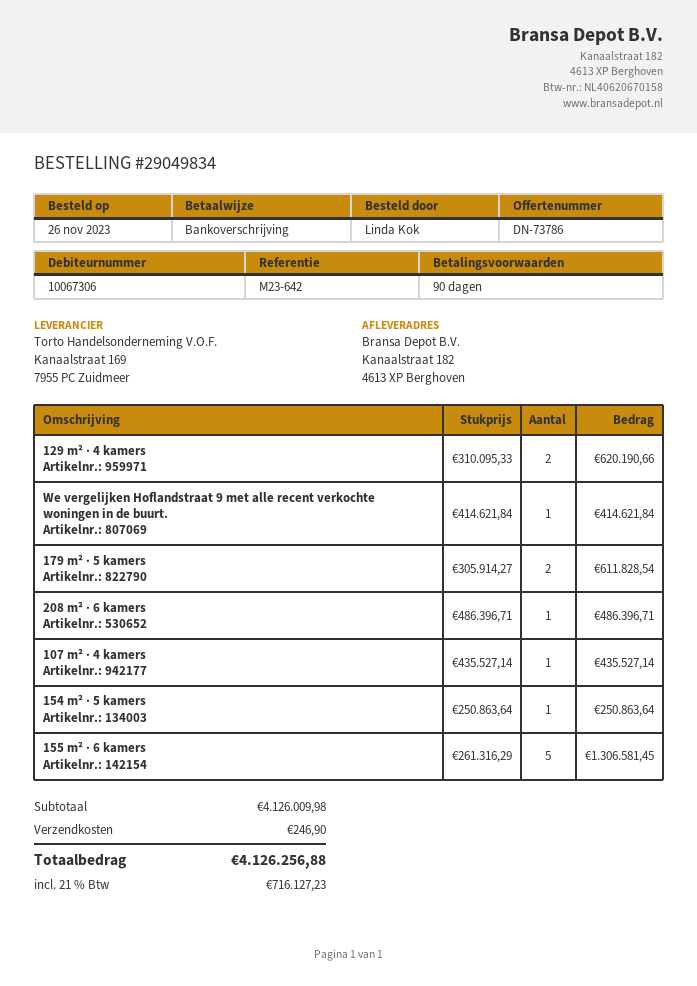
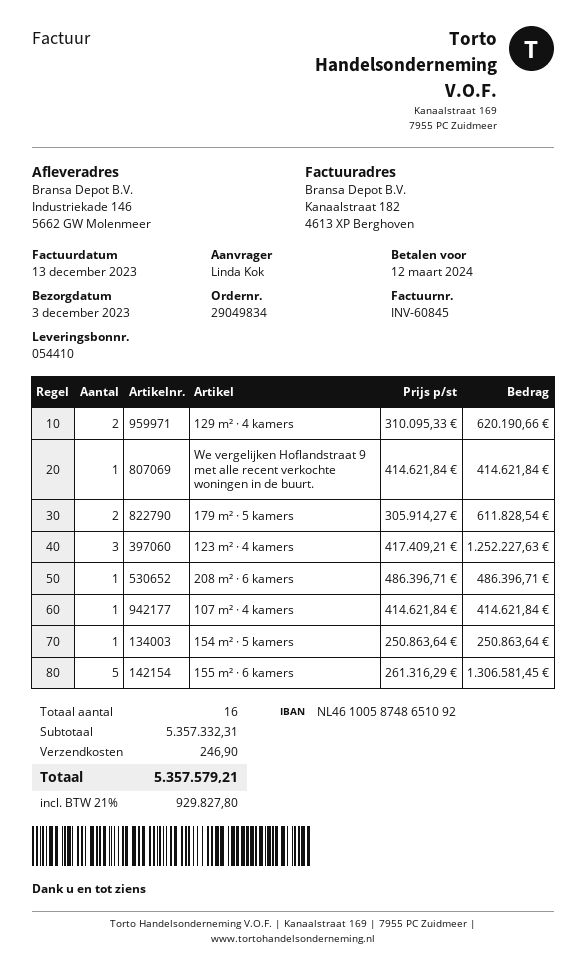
ship to: Kanaalstraat 182, 4613 XP Berghoven -> Industriekade 146, 5662 GW Molenmeer
107 m² · 4 kamers: 1 x 435527.14 = 435527.14 -> 1 x 414621.84 = 414621.84
123 m² · 4 kamers: none -> 3 x 417409.21 = 1252227.63
subtotal: 4126009.98 -> 5357332.31
tax: 21% = 716127.23 -> 21% = 929827.80
total: 4126256.88 -> 5357579.21

